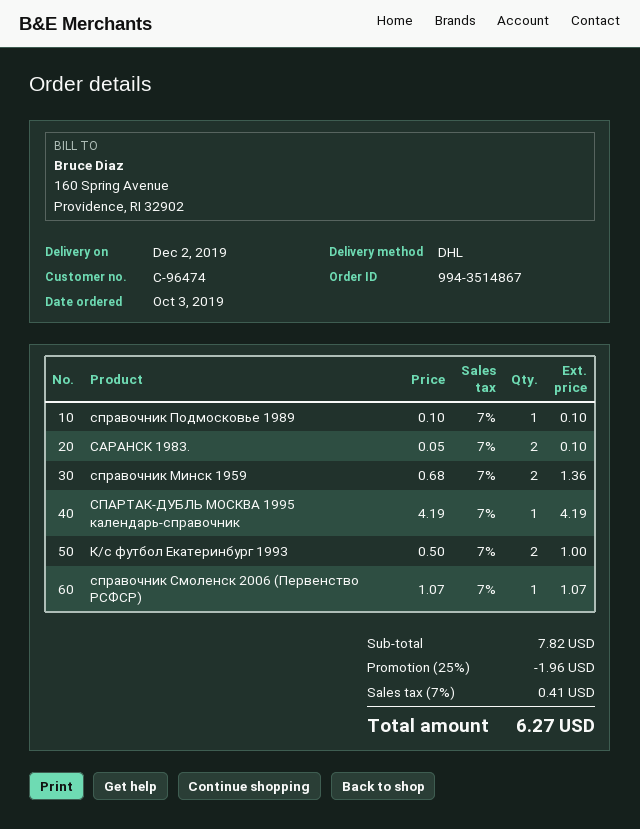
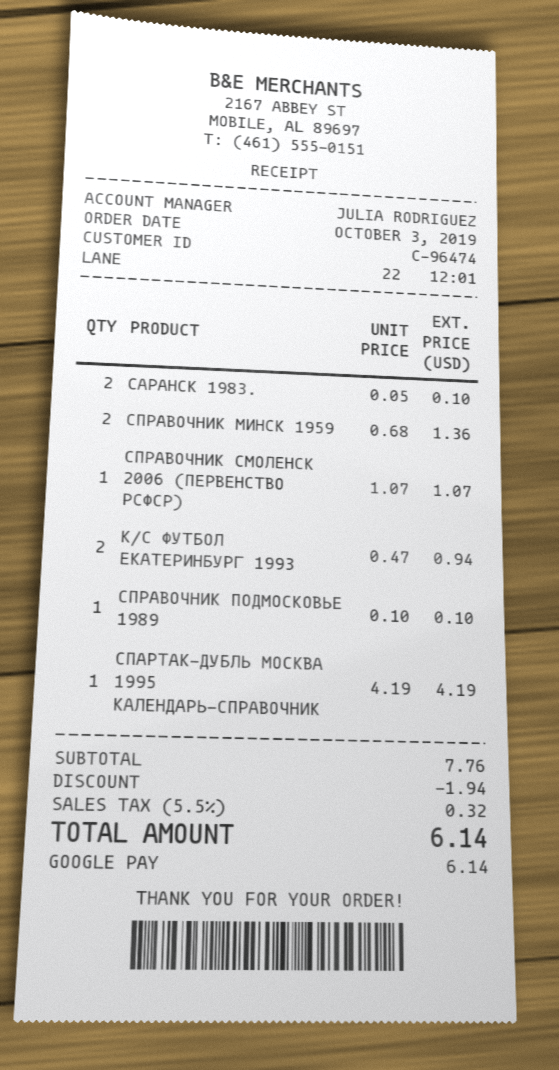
К/с футбол Екатеринбург 1993: 2 x 0.50 = 1.00 -> 2 x 0.47 = 0.94
subtotal: 7.82 -> 7.76
discount: 1.96 -> 1.94
tax: 7% = 0.41 -> 5.5% = 0.32
total: 6.27 -> 6.14

